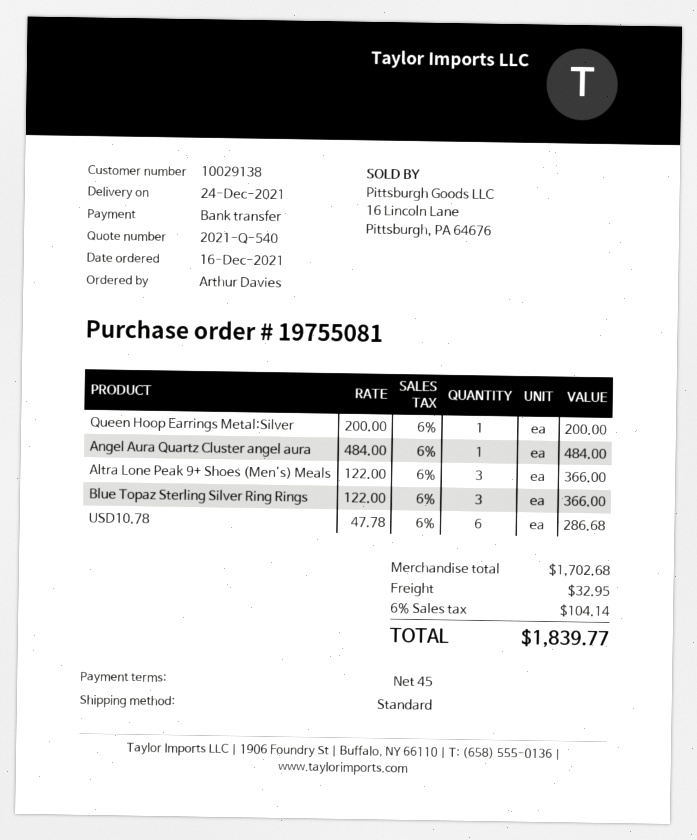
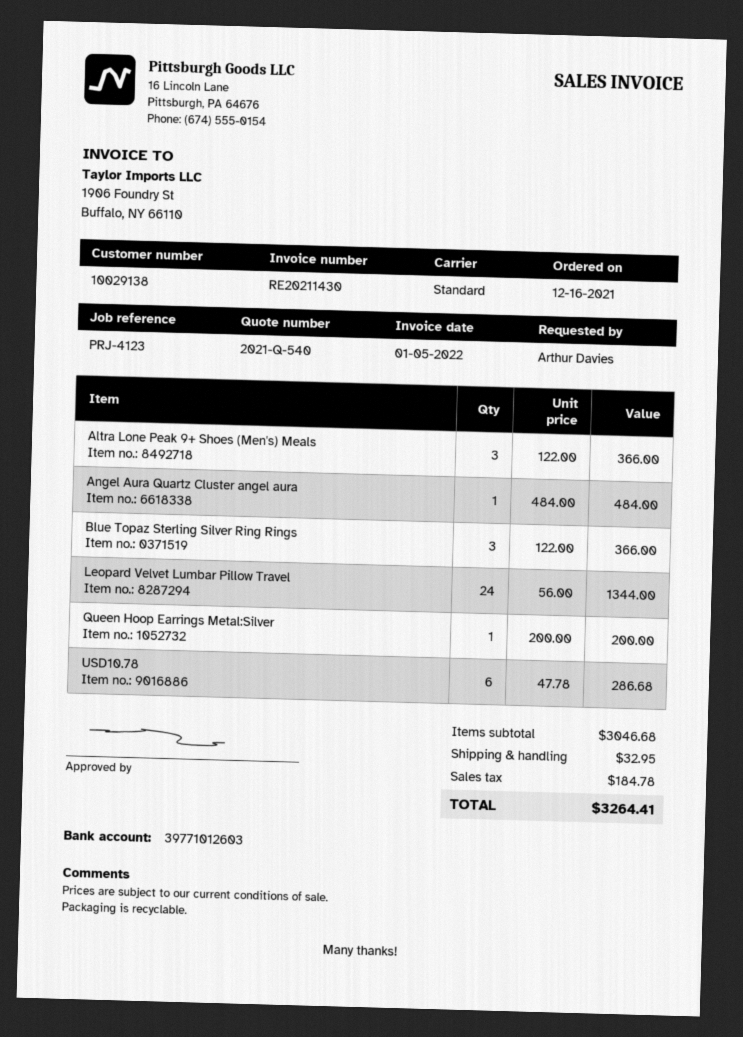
Leopard Velvet Lumbar Pillow Travel: none -> 24 x 56.00 = 1344.00
subtotal: 1702.68 -> 3046.68
tax: 104.14 -> 184.78
total: 1839.77 -> 3264.41

